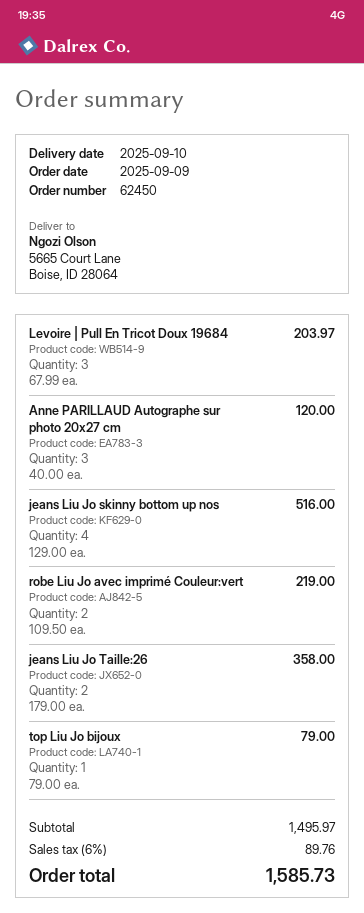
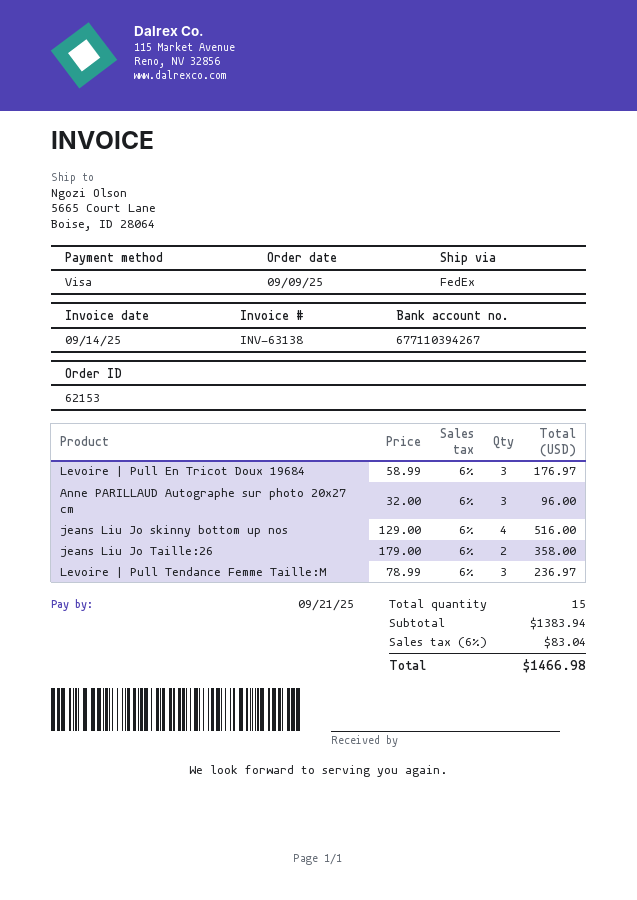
order number: 62450 -> 62153
Levoire | Pull En Tricot Doux 19684: 3 x 67.99 = 203.97 -> 3 x 58.99 = 176.97
Anne PARILLAUD Autographe sur photo 20x27 cm: 3 x 40.00 = 120.00 -> 3 x 32.00 = 96.00
robe Liu Jo avec imprimé Couleur:vert: 2 x 109.50 = 219.00 -> none
top Liu Jo bijoux: 1 x 79.00 = 79.00 -> none
Levoire | Pull Tendance Femme Taille:M: none -> 3 x 78.99 = 236.97
subtotal: 1495.97 -> 1383.94
tax: 6% = 89.76 -> 6% = 83.04
total: 1585.73 -> 1466.98

